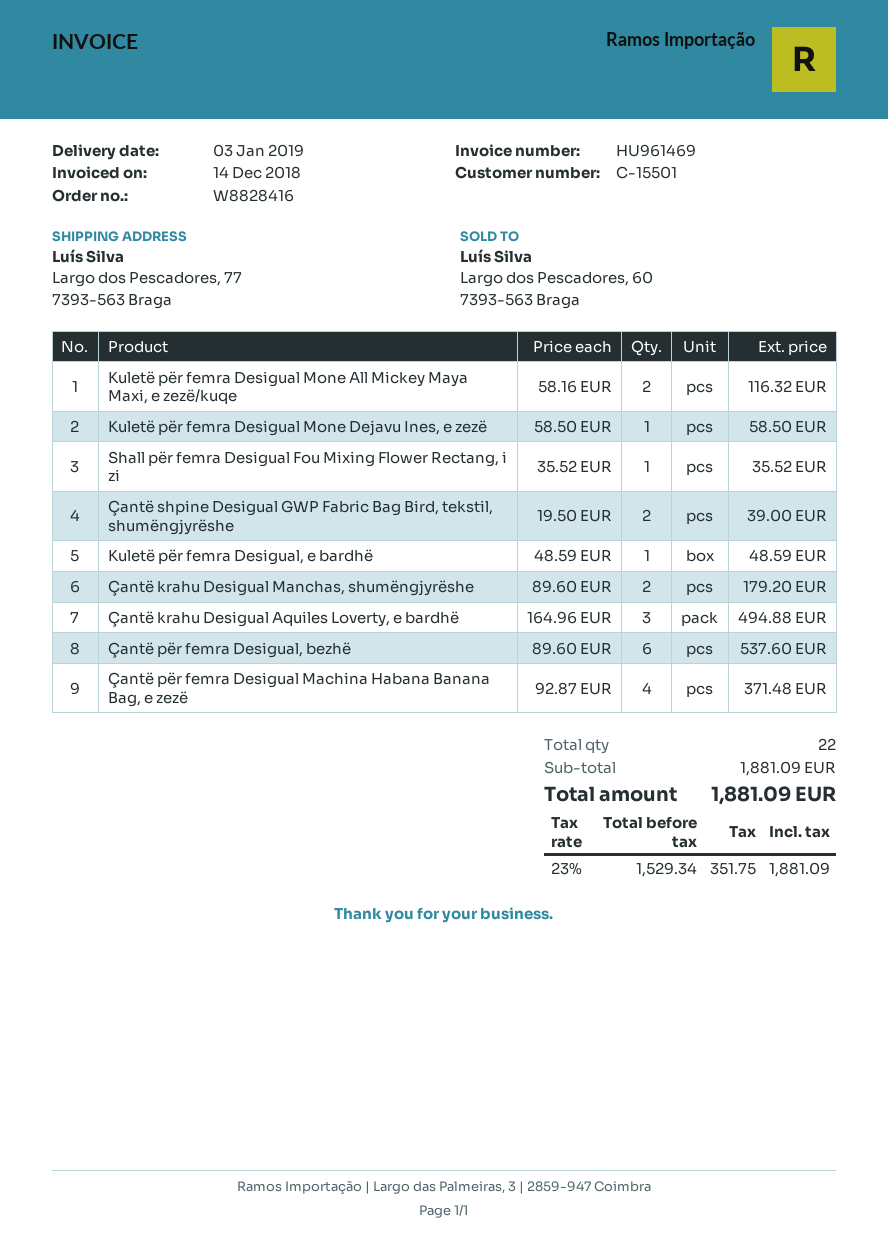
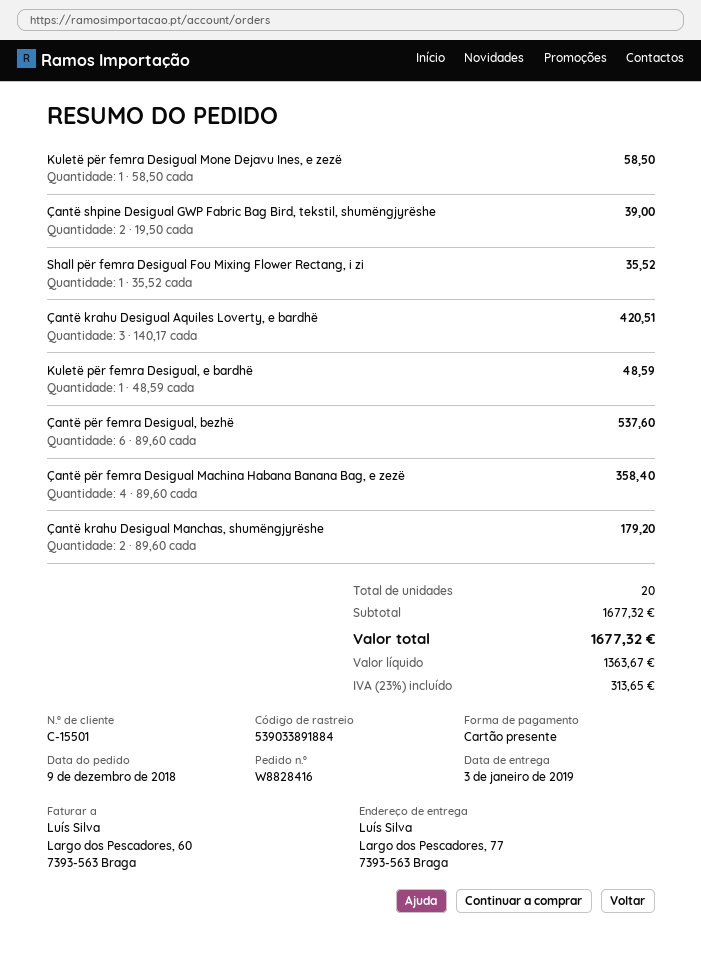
Kuletë për femra Desigual Mone All Mickey Maya Maxi, e zezë/kuqe: 2 x 58.16 = 116.32 -> none
Çantë krahu Desigual Aquiles Loverty, e bardhë: 3 x 164.96 = 494.88 -> 3 x 140.17 = 420.51
Çantë për femra Desigual Machina Habana Banana Bag, e zezë: 4 x 92.87 = 371.48 -> 4 x 89.60 = 358.40
total quantity: 22 -> 20
subtotal: 1881.09 -> 1677.32
net: 1529.34 -> 1363.67
tax: 23% = 351.75 -> 23% = 313.65
total: 1881.09 -> 1677.32

